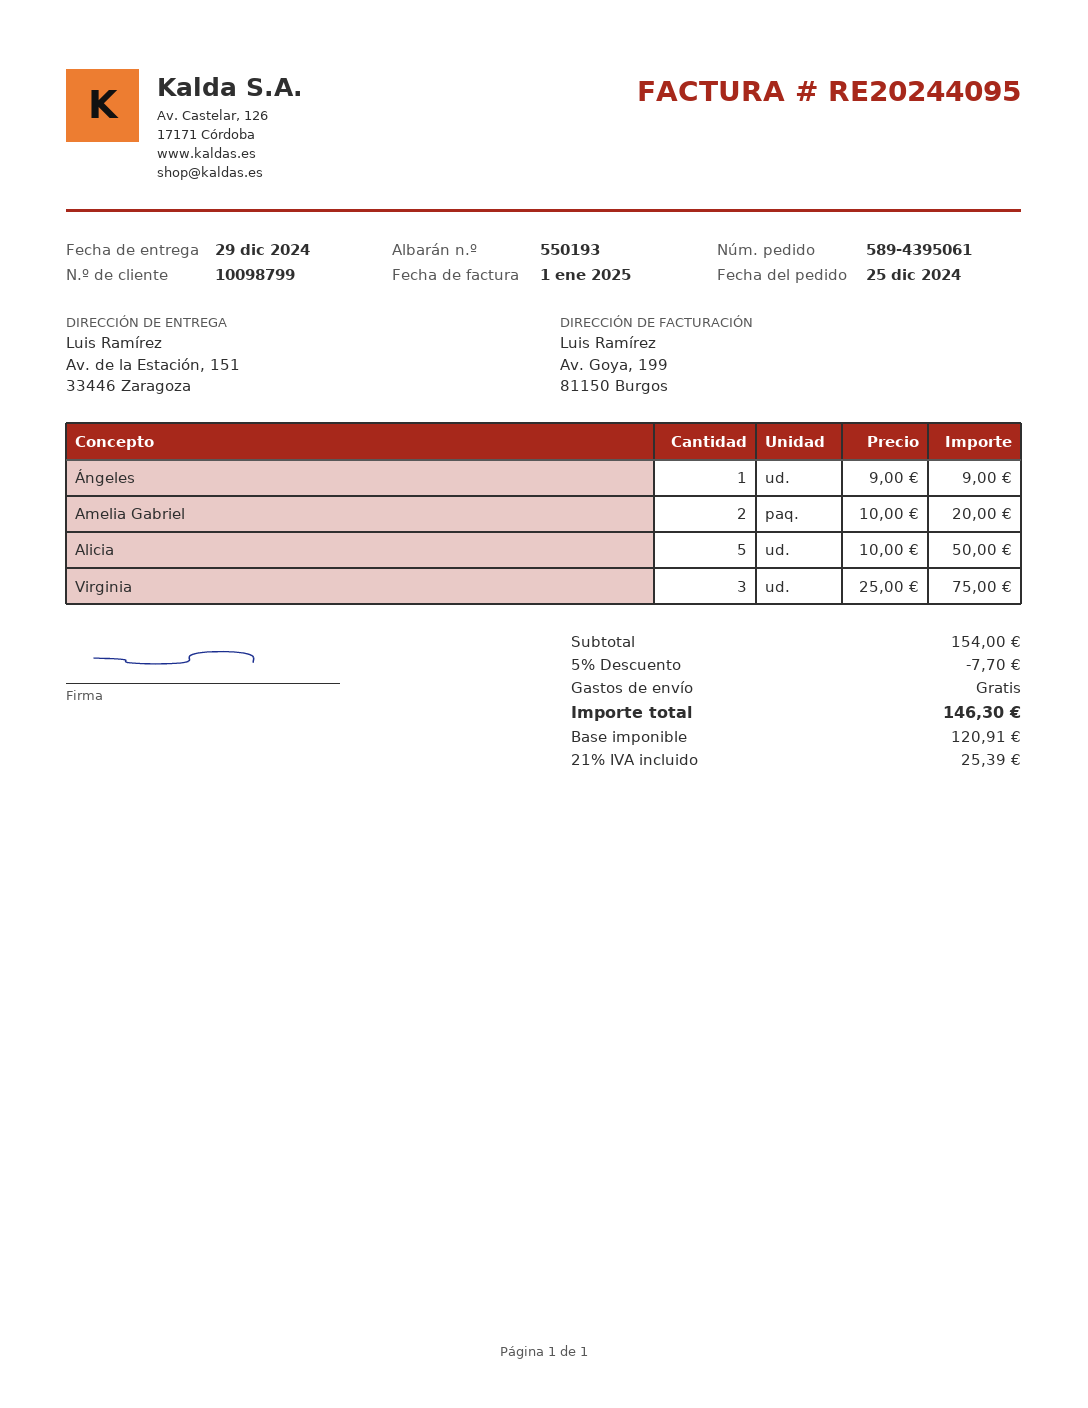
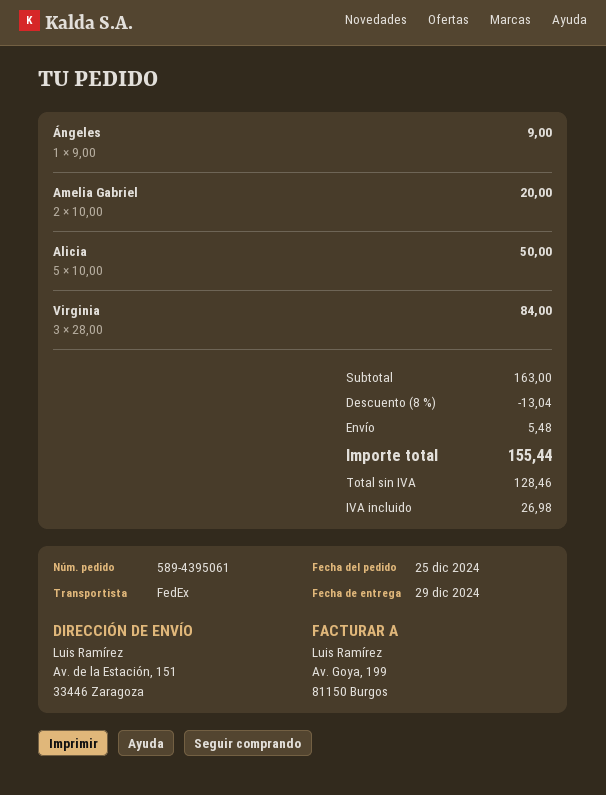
Virginia: 3 x 25.00 = 75.00 -> 3 x 28.00 = 84.00
subtotal: 154.00 -> 163.00
discount: 5% = 7.70 -> 8% = 13.04
shipping: 0.00 -> 5.48
net: 120.91 -> 128.46
tax: 25.39 -> 26.98
total: 146.30 -> 155.44

